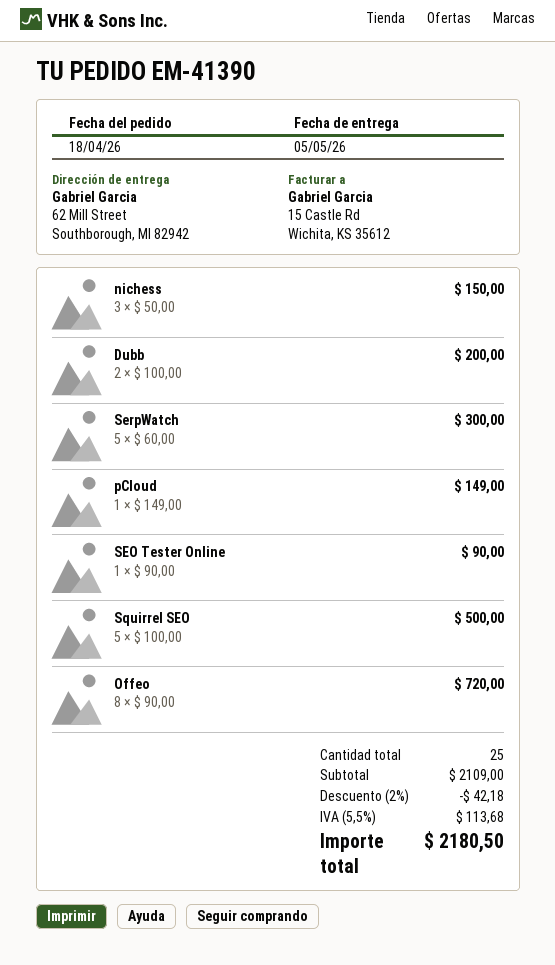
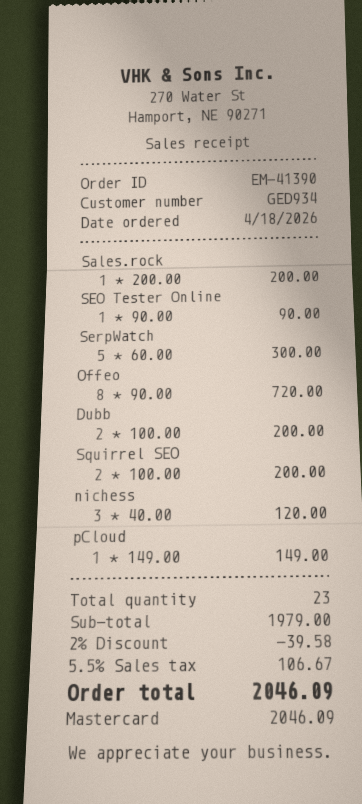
nichess: 3 x 50.00 = 150.00 -> 3 x 40.00 = 120.00
Squirrel SEO: 5 x 100.00 = 500.00 -> 2 x 100.00 = 200.00
Sales.rock: none -> 1 x 200.00 = 200.00
total quantity: 25 -> 23
subtotal: 2109.00 -> 1979.00
discount: 2% = 42.18 -> 2% = 39.58
tax: 5.5% = 113.68 -> 5.5% = 106.67
total: 2180.50 -> 2046.09

